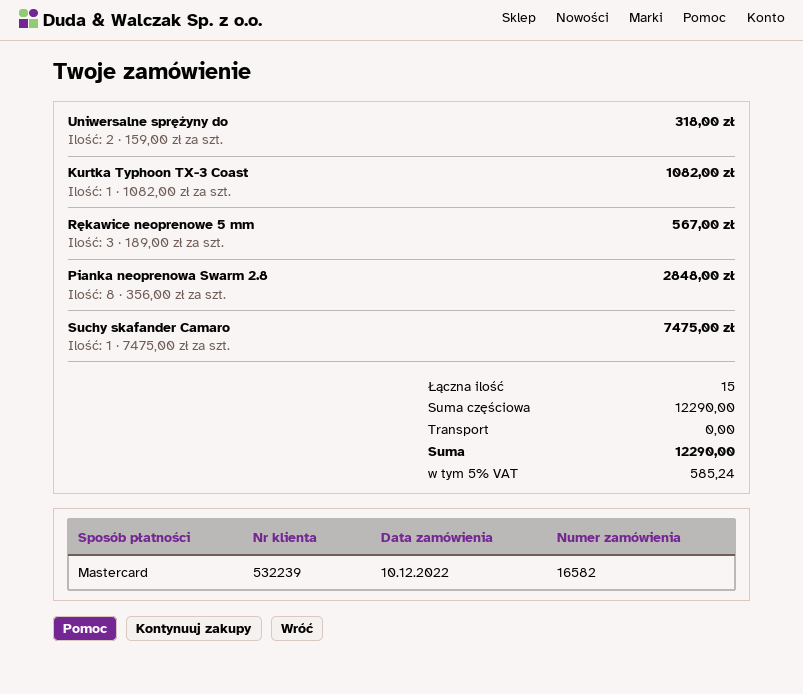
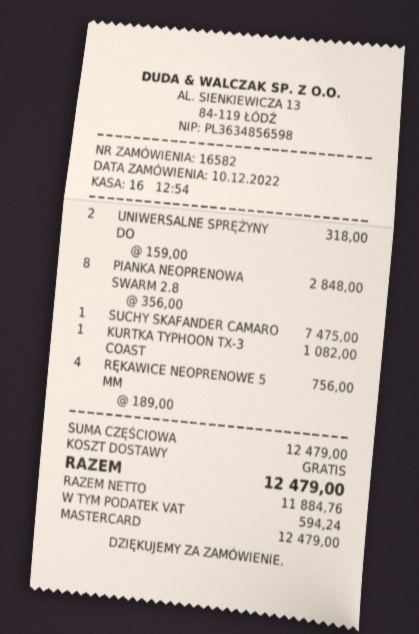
Rękawice neoprenowe 5 mm: 3 x 189.00 = 567.00 -> 4 x 189.00 = 756.00
subtotal: 12290.00 -> 12479.00
tax: 585.24 -> 594.24
total: 12290.00 -> 12479.00

